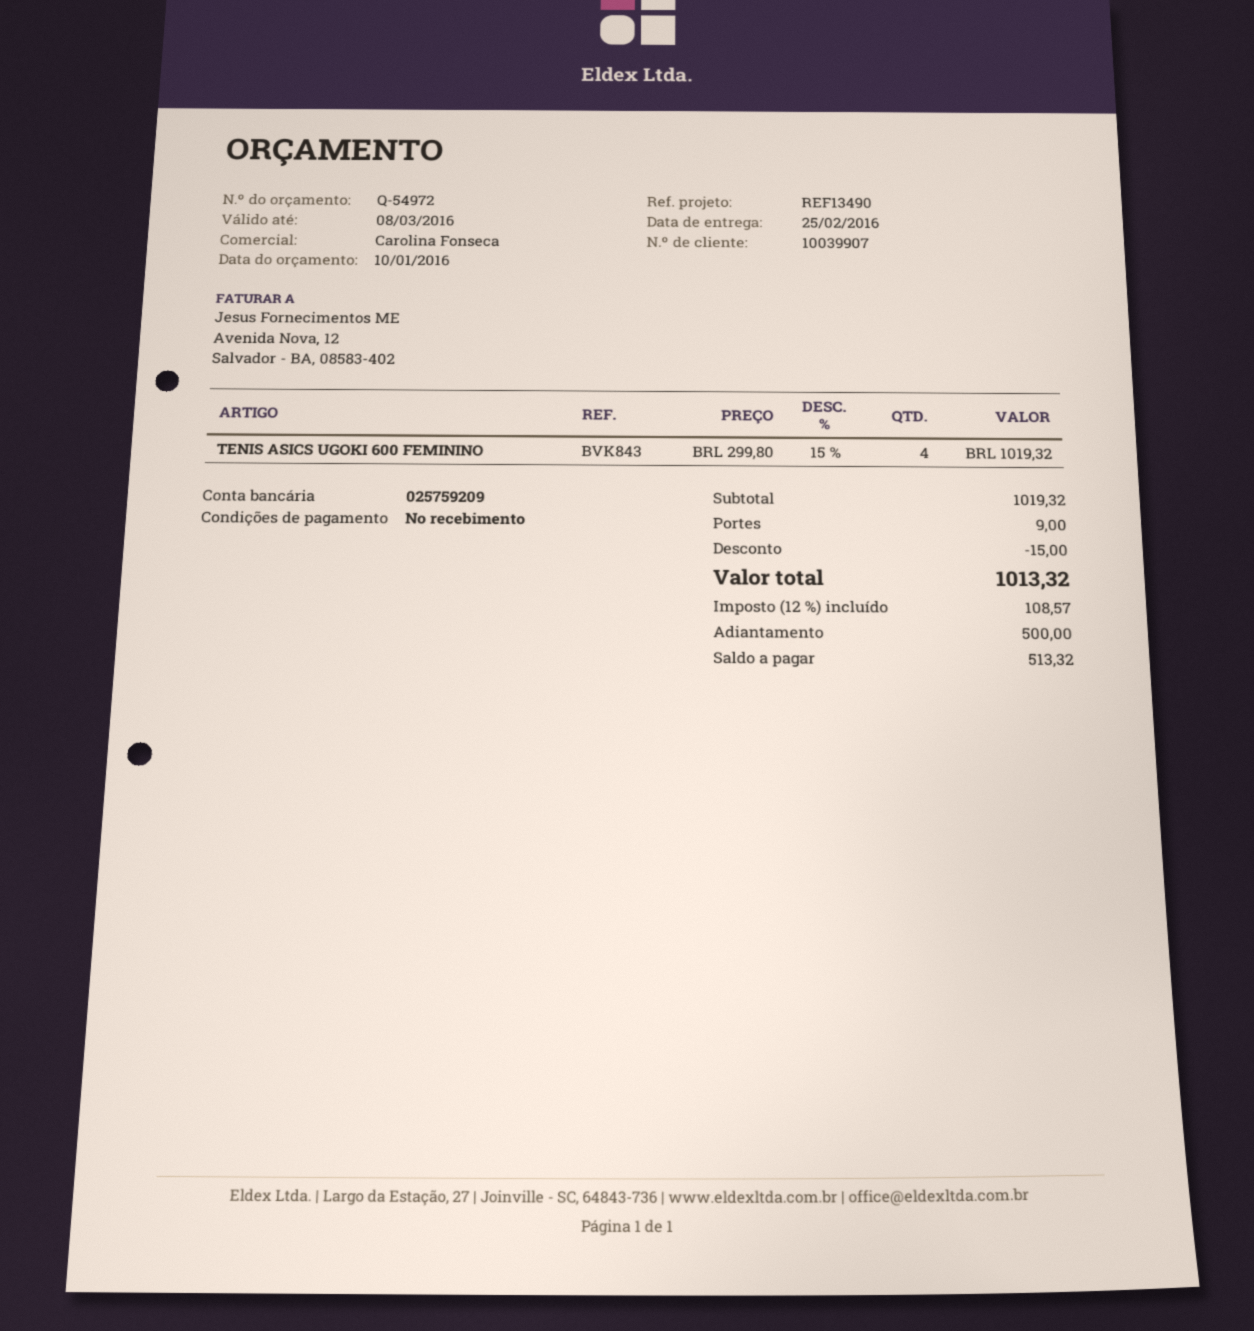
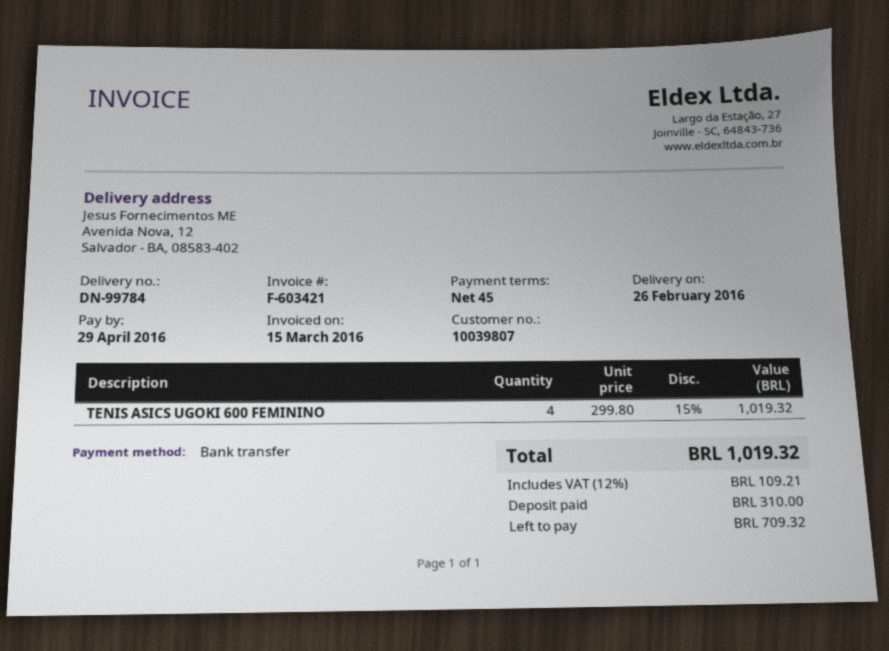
delivery date: 2016-02-25 -> 2016-02-26
payment terms: on receipt -> 45 days
customer number: 10039907 -> 10039807
discount: 15.00 -> none
shipping: 9.00 -> none
tax: 12% = 108.57 -> 12% = 109.21
total: 1013.32 -> 1019.32
deposit: 500.00 -> 310.00
balance: 513.32 -> 709.32

